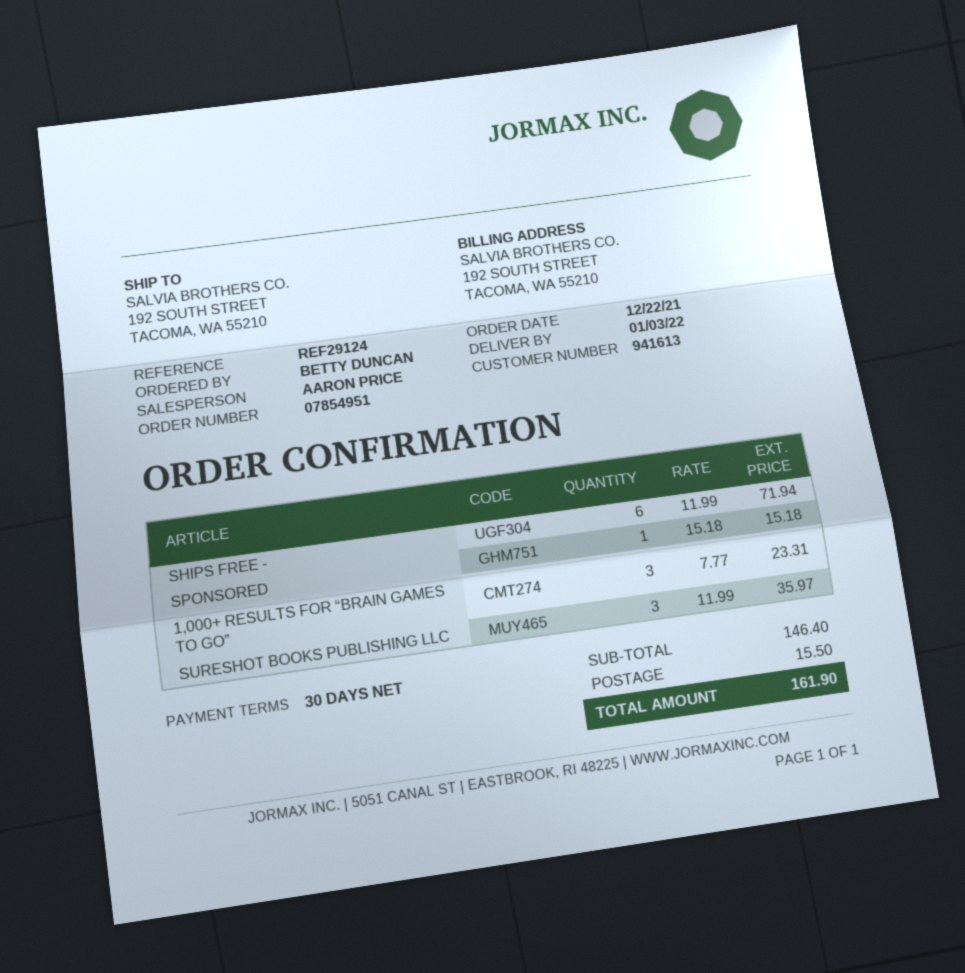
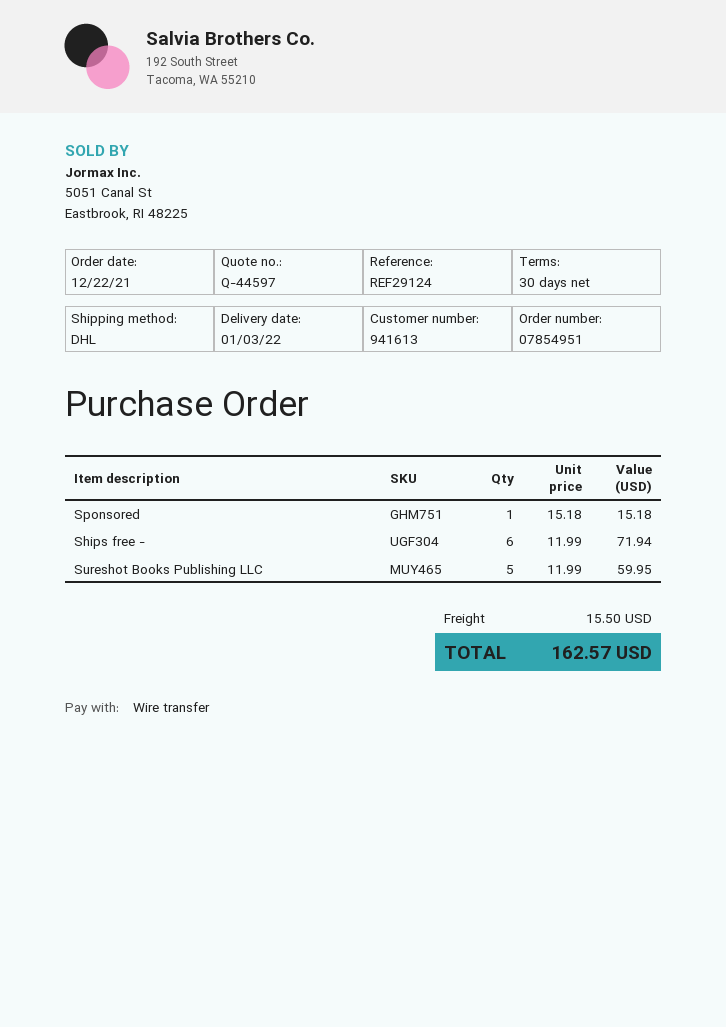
1,000+ RESULTS FOR “BRAIN GAMES TO GO”: 3 x 7.77 = 23.31 -> none
SURESHOT BOOKS PUBLISHING LLC: 3 x 11.99 = 35.97 -> 5 x 11.99 = 59.95
total: 161.90 -> 162.57

